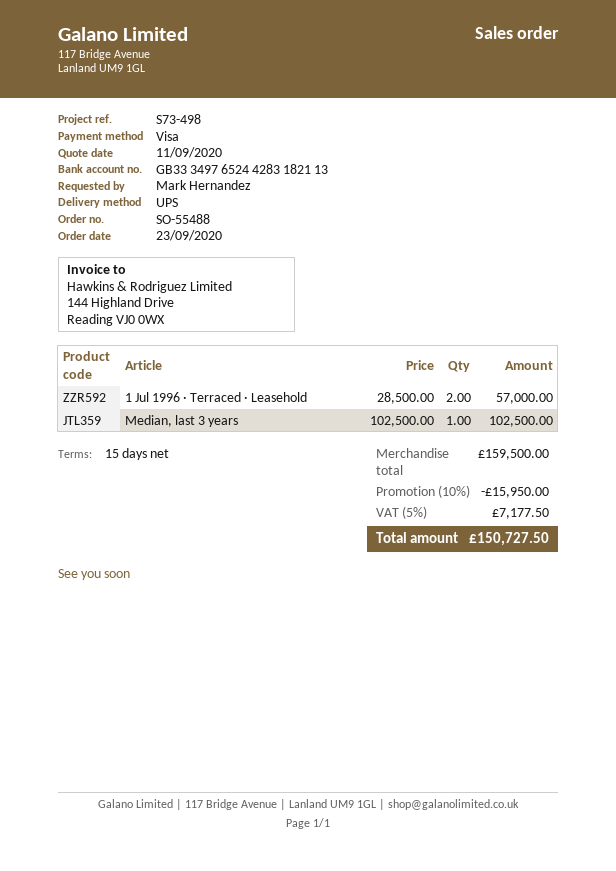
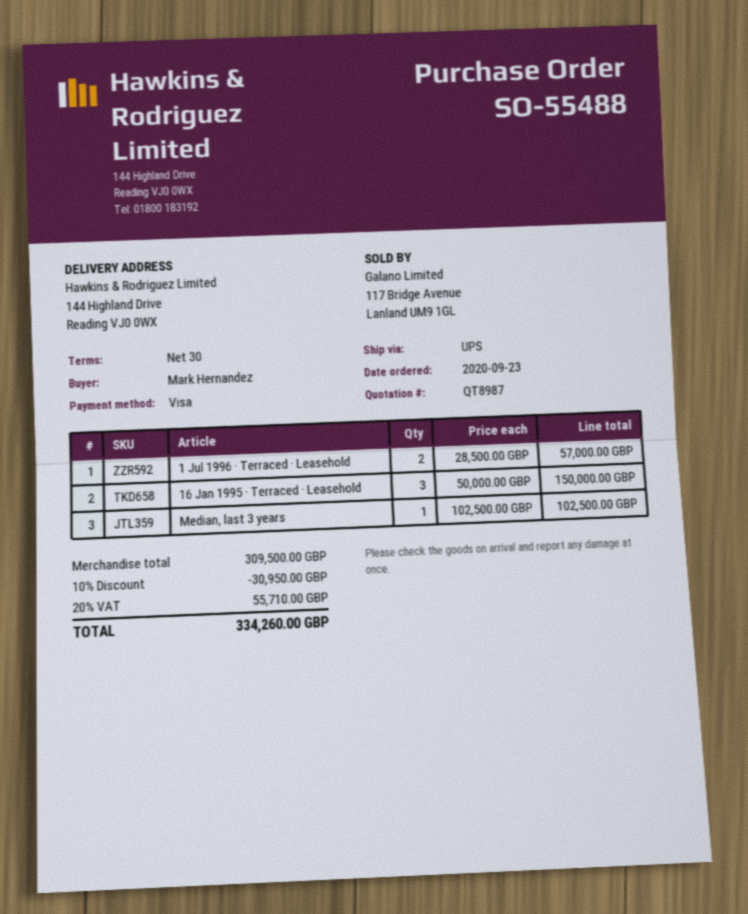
payment terms: 15 days -> 30 days
16 Jan 1995 · Terraced · Leasehold: none -> 3 x 50000.00 = 150000.00
subtotal: 159500.00 -> 309500.00
discount: 10% = 15950.00 -> 10% = 30950.00
tax: 5% = 7177.50 -> 20% = 55710.00
total: 150727.50 -> 334260.00

